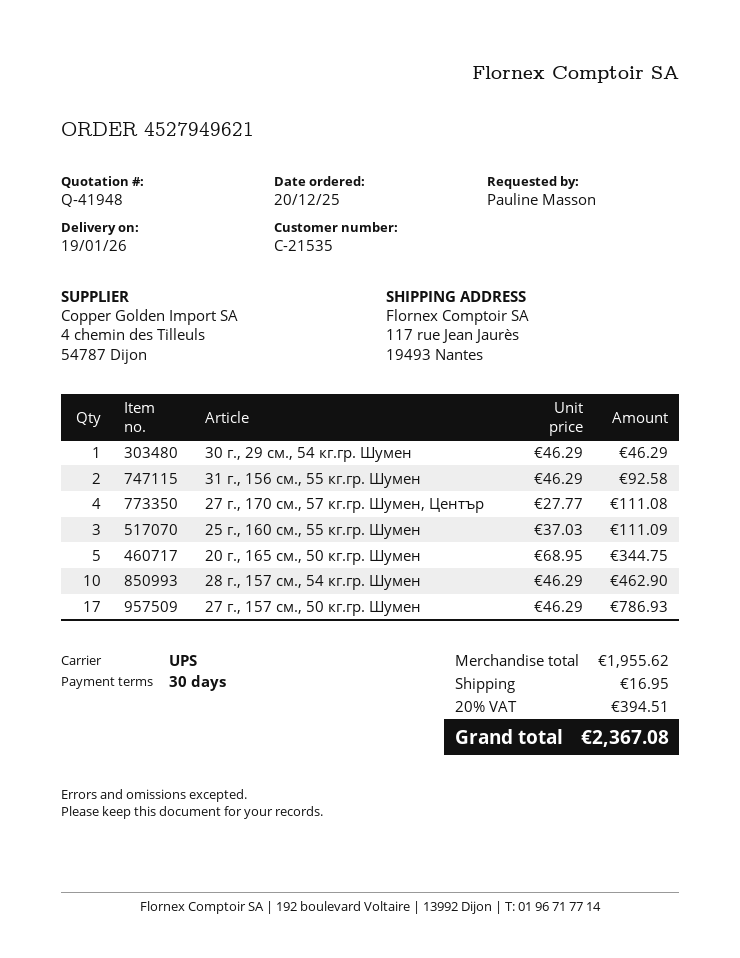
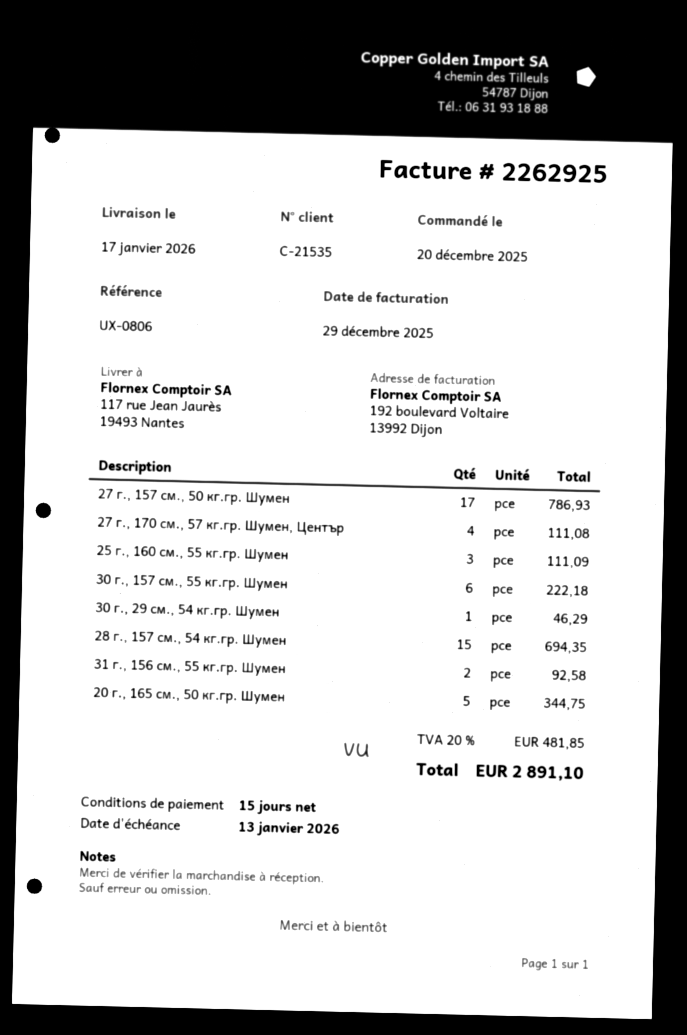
delivery date: 2026-01-19 -> 2026-01-17
payment terms: 30 days -> 15 days
28 г., 157 см., 54 кг.гр. Шумен: 10 for 462.90 -> 15 for 694.35
30 г., 157 см., 55 кг.гр. Шумен: none -> 6 for 222.18
shipping: 16.95 -> none
tax: 20% = 394.51 -> 20% = 481.85
total: 2367.08 -> 2891.10

